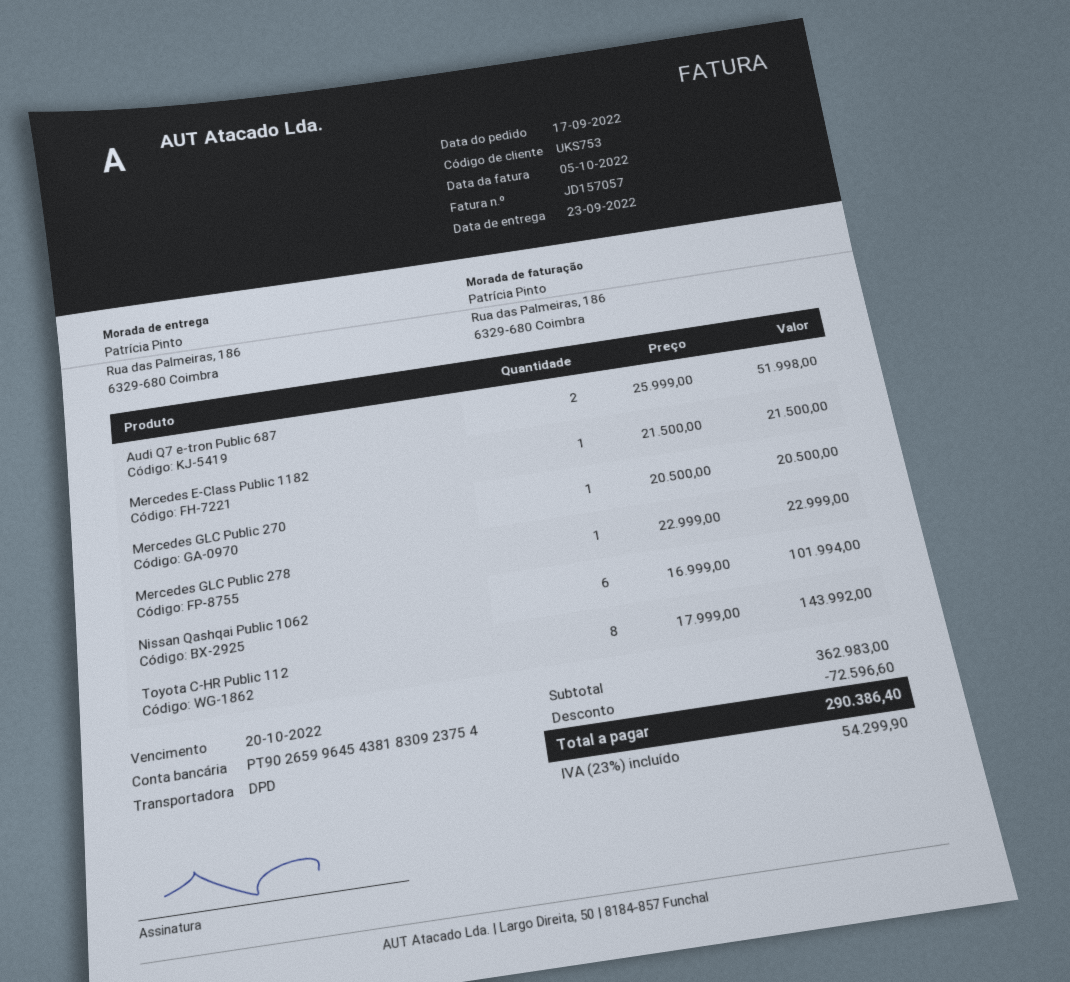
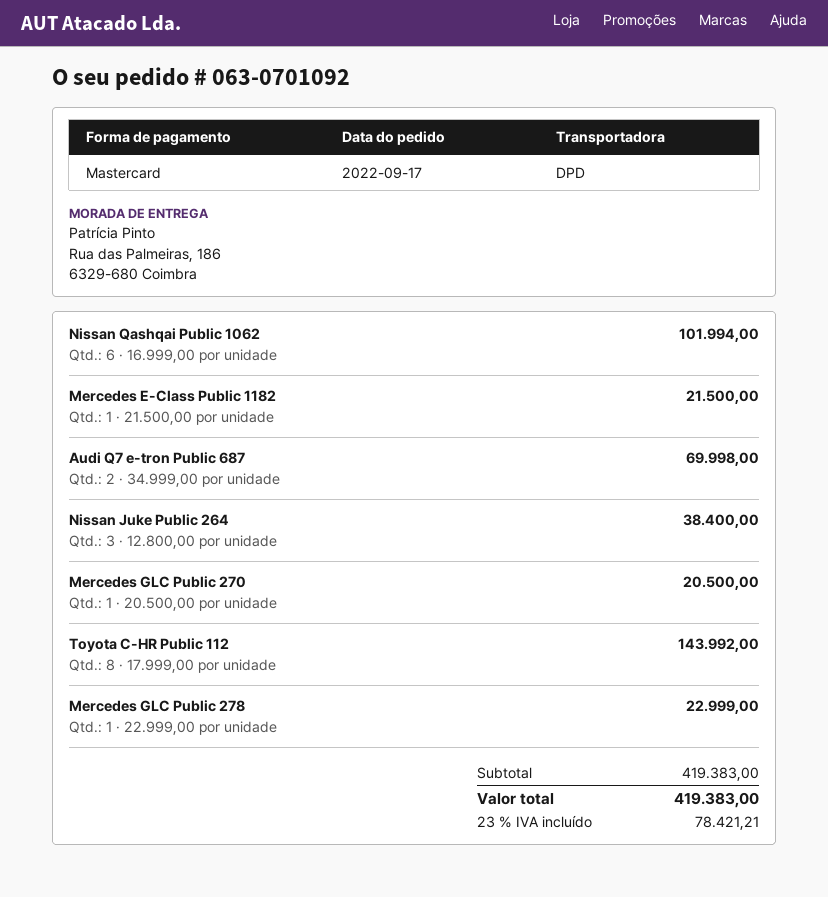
Audi Q7 e-tron Public 687: 2 x 25999.00 = 51998.00 -> 2 x 34999.00 = 69998.00
Nissan Juke Public 264: none -> 3 x 12800.00 = 38400.00
subtotal: 362983.00 -> 419383.00
discount: 72596.60 -> none
tax: 23% = 54299.90 -> 23% = 78421.21
total: 290386.40 -> 419383.00

